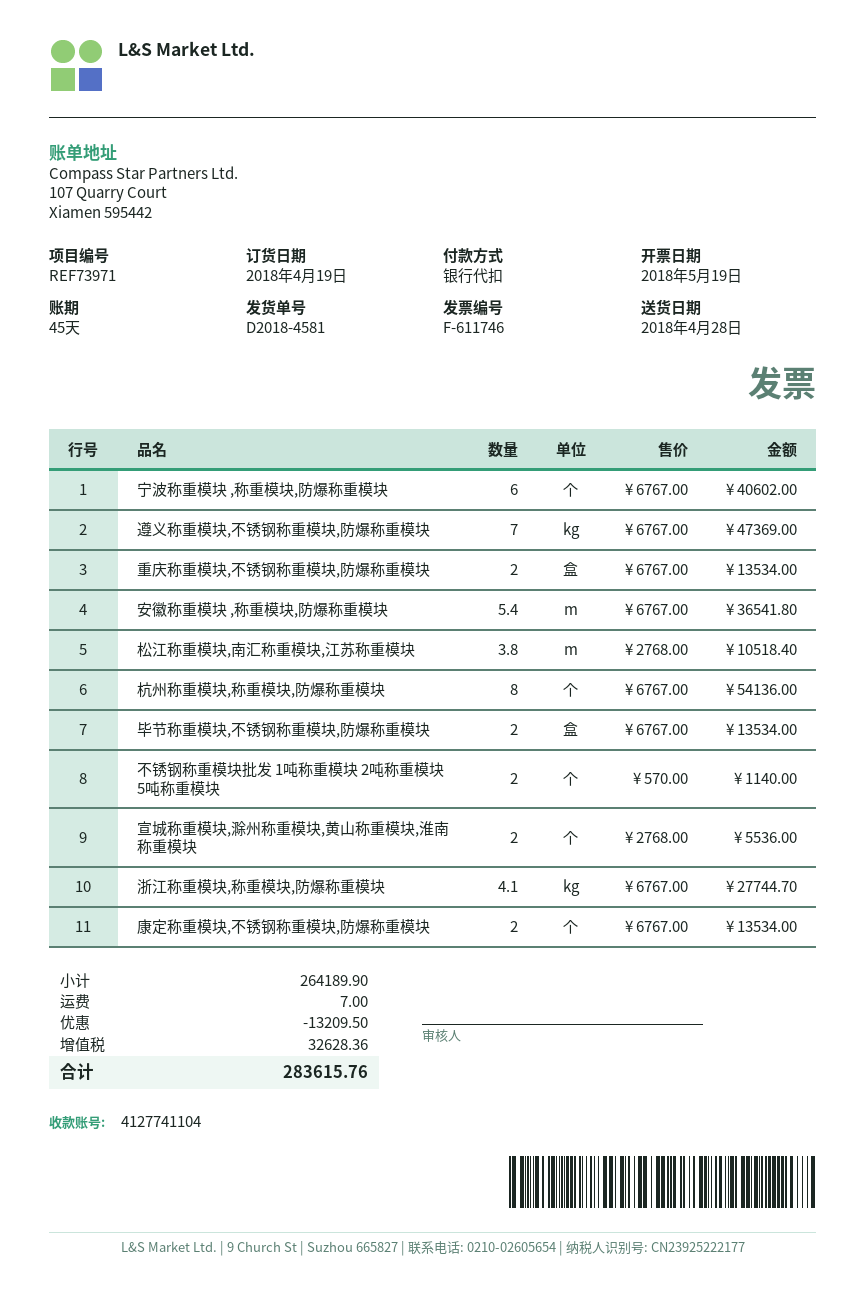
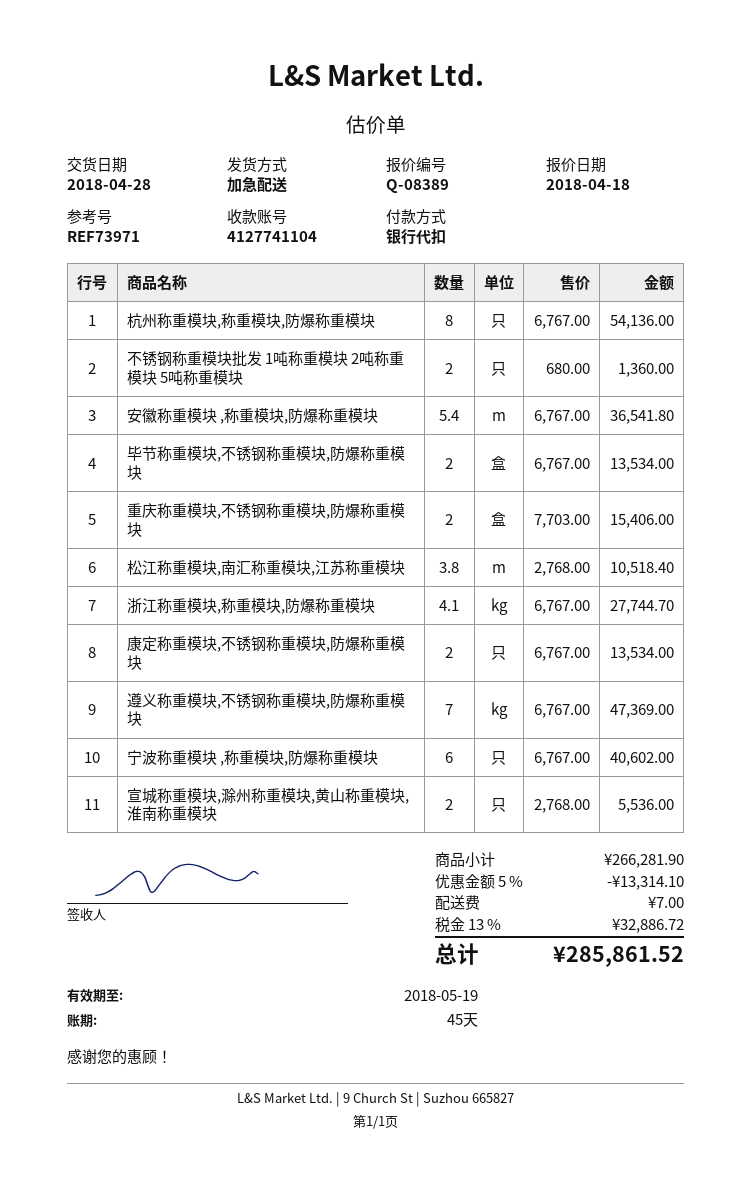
重庆称重模块,不锈钢称重模块,防爆称重模块: 2 x 6767.00 = 13534.00 -> 2 x 7703.00 = 15406.00
不锈钢称重模块批发 1吨称重模块 2吨称重模块 5吨称重模块: 2 x 570.00 = 1140.00 -> 2 x 680.00 = 1360.00
subtotal: 264189.90 -> 266281.90
discount: 13209.50 -> 13314.10
tax: 32628.36 -> 32886.72
total: 283615.76 -> 285861.52

